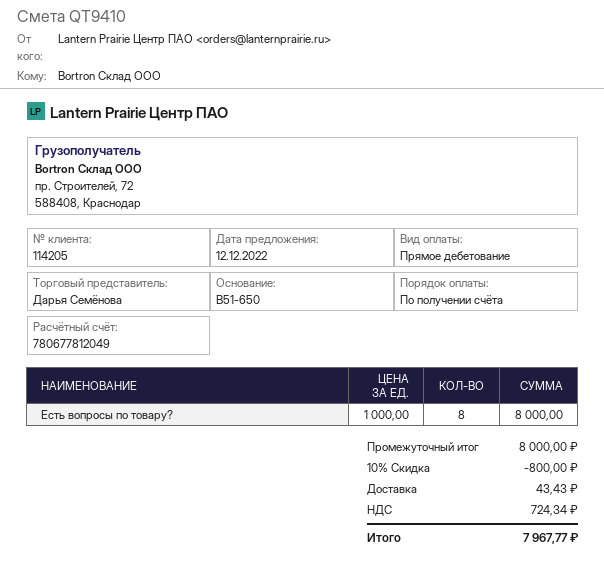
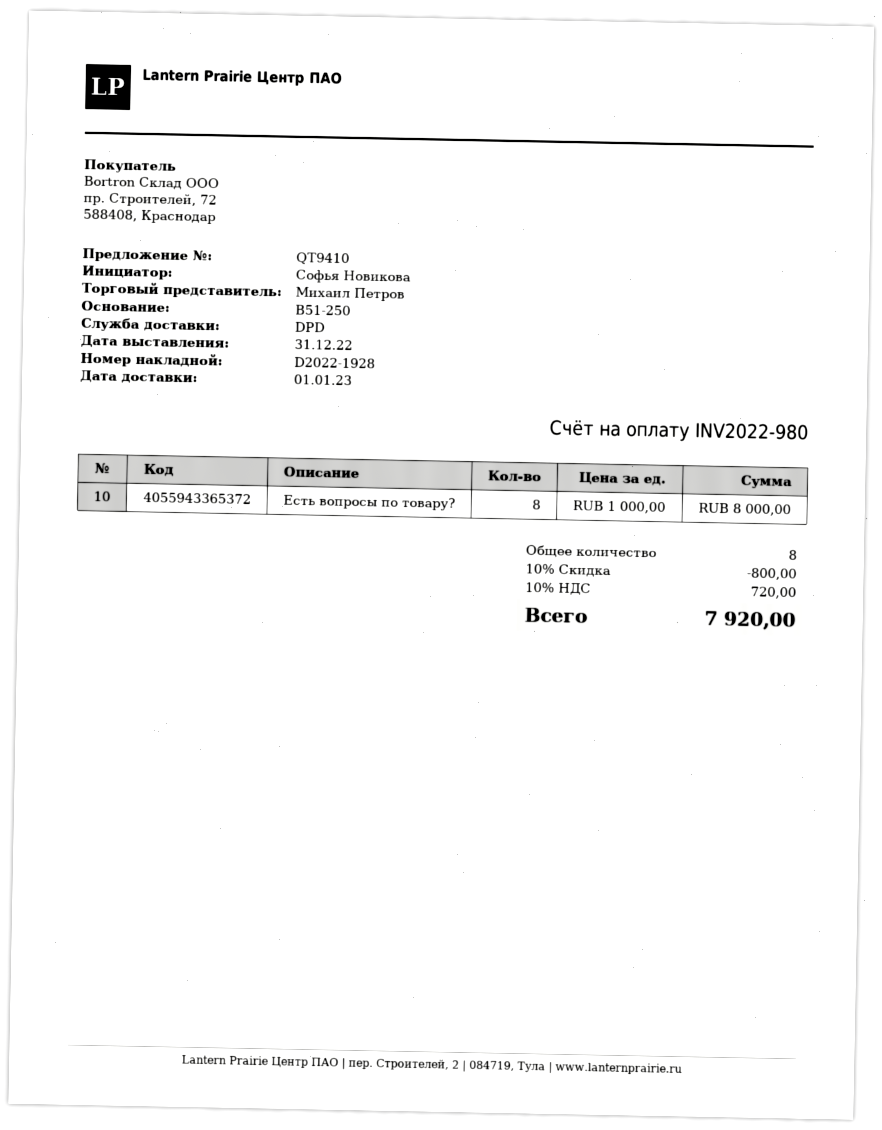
reference: B51-650 -> B51-250
sales rep: Дарья Семёнова -> Михаил Петров
shipping: 43.43 -> none
tax: 724.34 -> 720.00
total: 7967.77 -> 7920.00

